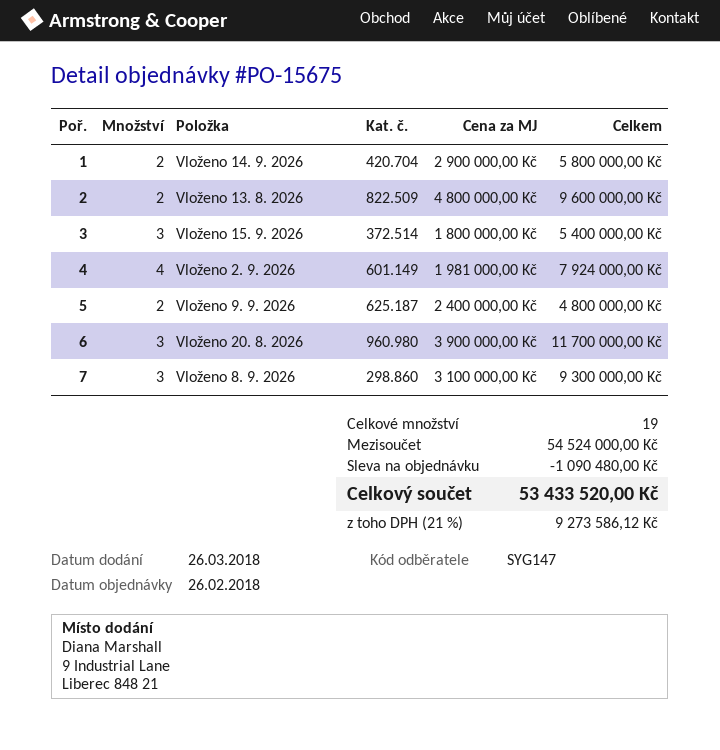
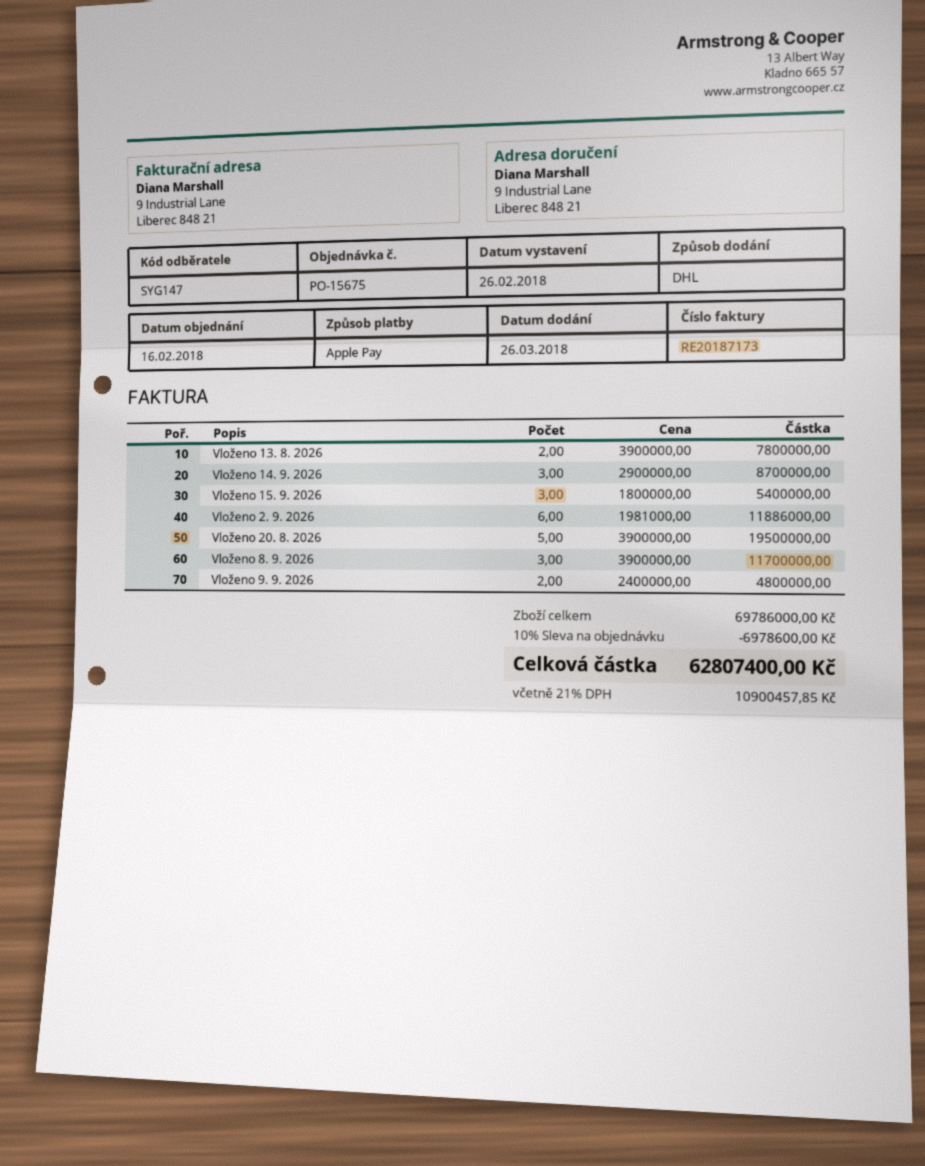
order date: 2018-02-26 -> 2018-02-16
Vloženo 14. 9. 2026: 2 x 2900000.00 = 5800000.00 -> 3 x 2900000.00 = 8700000.00
Vloženo 13. 8. 2026: 2 x 4800000.00 = 9600000.00 -> 2 x 3900000.00 = 7800000.00
Vloženo 2. 9. 2026: 4 x 1981000.00 = 7924000.00 -> 6 x 1981000.00 = 11886000.00
Vloženo 20. 8. 2026: 3 x 3900000.00 = 11700000.00 -> 5 x 3900000.00 = 19500000.00
Vloženo 8. 9. 2026: 3 x 3100000.00 = 9300000.00 -> 3 x 3900000.00 = 11700000.00
subtotal: 54524000.00 -> 69786000.00
discount: 1090480.00 -> 6978600.00
tax: 21% = 9273586.12 -> 21% = 10900457.85
total: 53433520.00 -> 62807400.00

